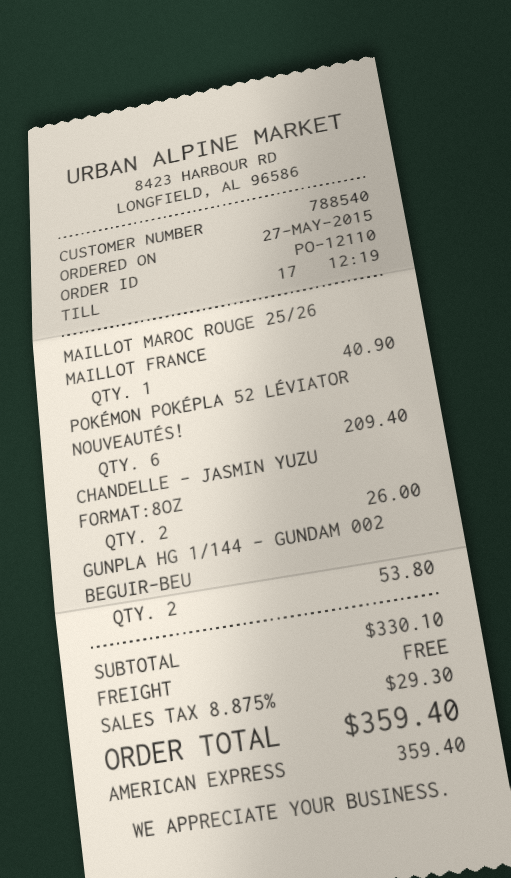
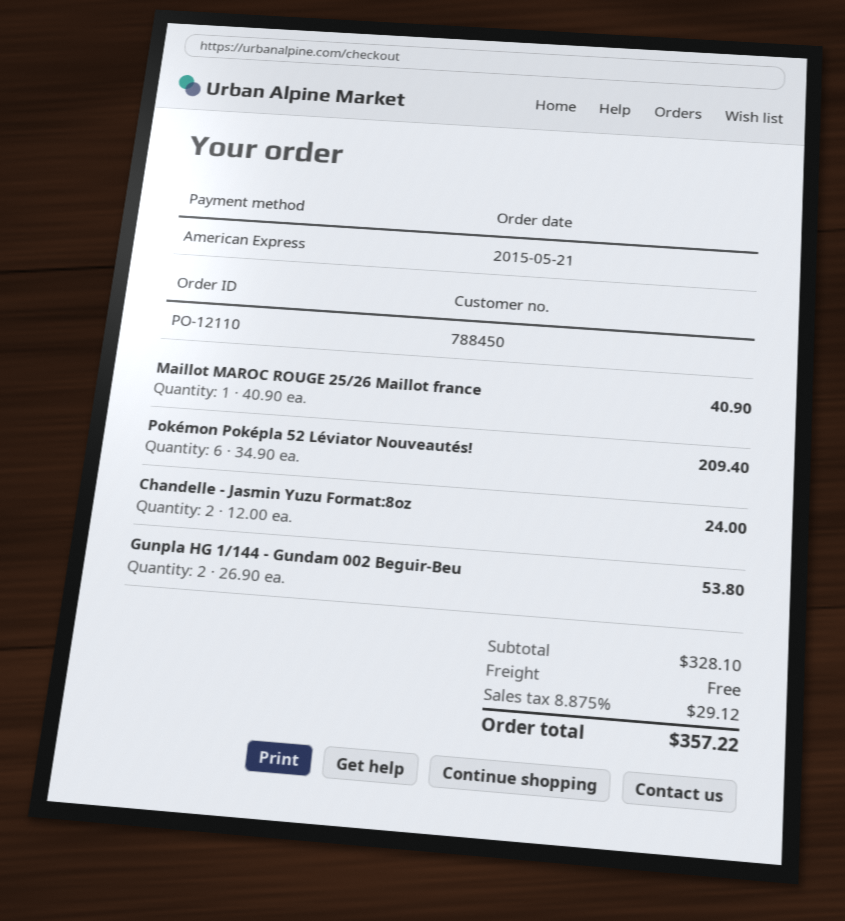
order date: 2015-05-27 -> 2015-05-21
customer number: 788540 -> 788450
CHANDELLE - JASMIN YUZU FORMAT:8OZ: 2 for 26.00 -> 2 for 24.00
subtotal: 330.10 -> 328.10
tax: 8.875% = 29.30 -> 8.875% = 29.12
total: 359.40 -> 357.22

